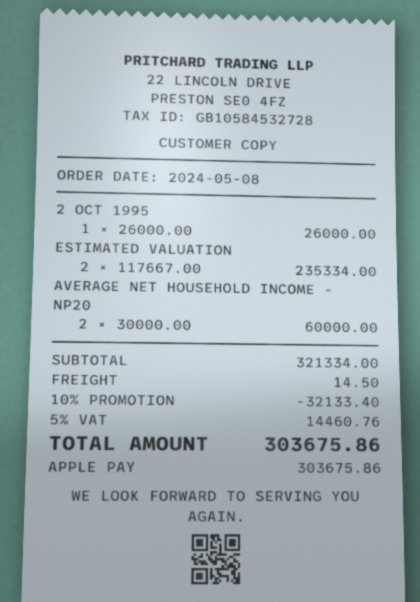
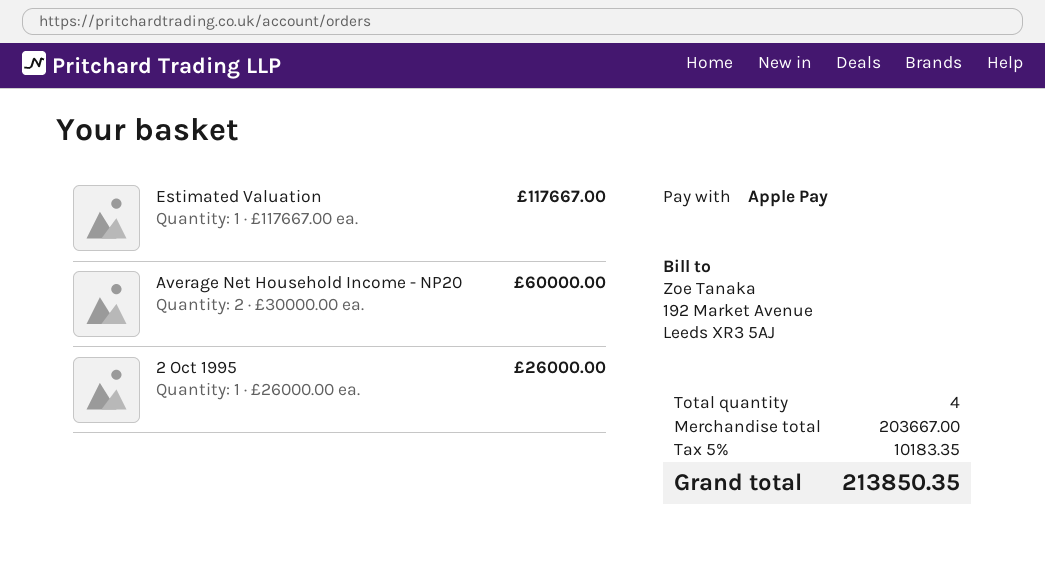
ESTIMATED VALUATION: 2 x 117667.00 = 235334.00 -> 1 x 117667.00 = 117667.00
subtotal: 321334.00 -> 203667.00
discount: 10% = 32133.40 -> none
shipping: 14.50 -> none
tax: 5% = 14460.76 -> 5% = 10183.35
total: 303675.86 -> 213850.35

